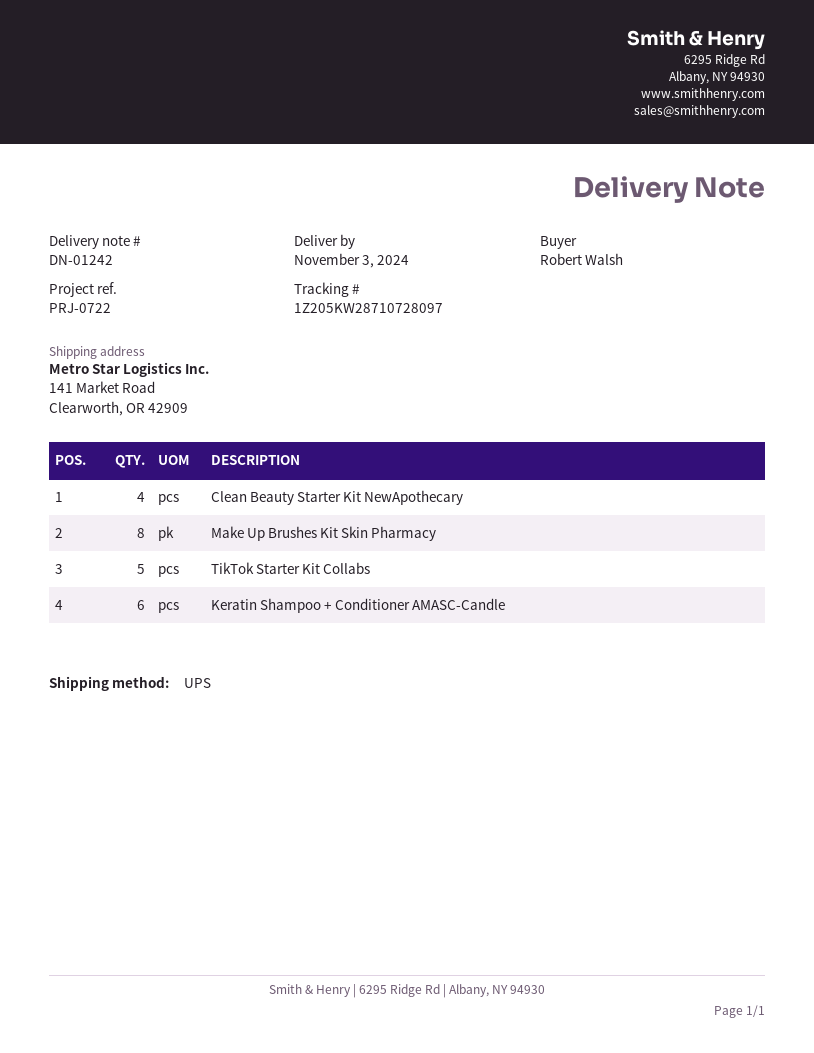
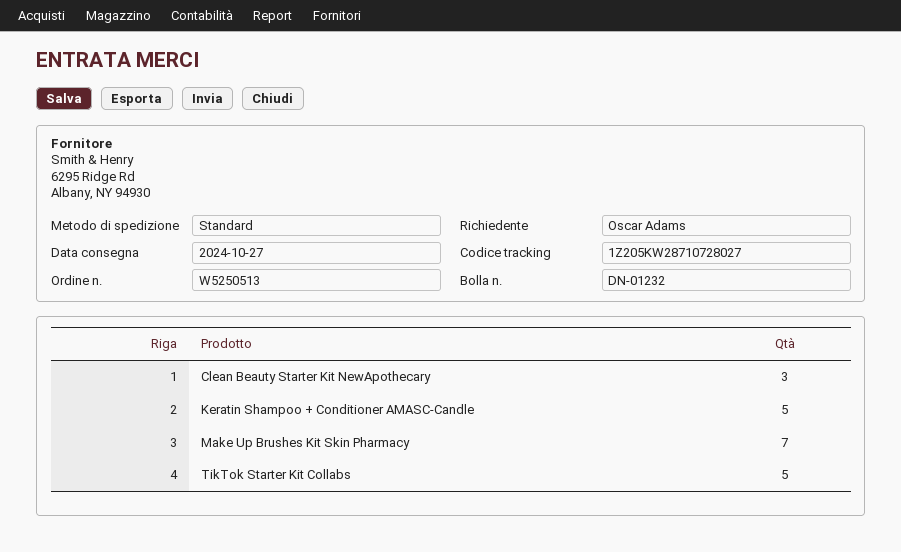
delivery note number: DN-01242 -> DN-01232
delivery date: 2024-11-03 -> 2024-10-27
ordered by: Robert Walsh -> Oscar Adams
shipping method: UPS -> standard
tracking number: 1Z205KW28710728097 -> 1Z205KW28710728027
Clean Beauty Starter Kit NewApothecary: 4 -> 3
Make Up Brushes Kit Skin Pharmacy: 8 -> 7
Keratin Shampoo + Conditioner AMASC-Candle: 6 -> 5

